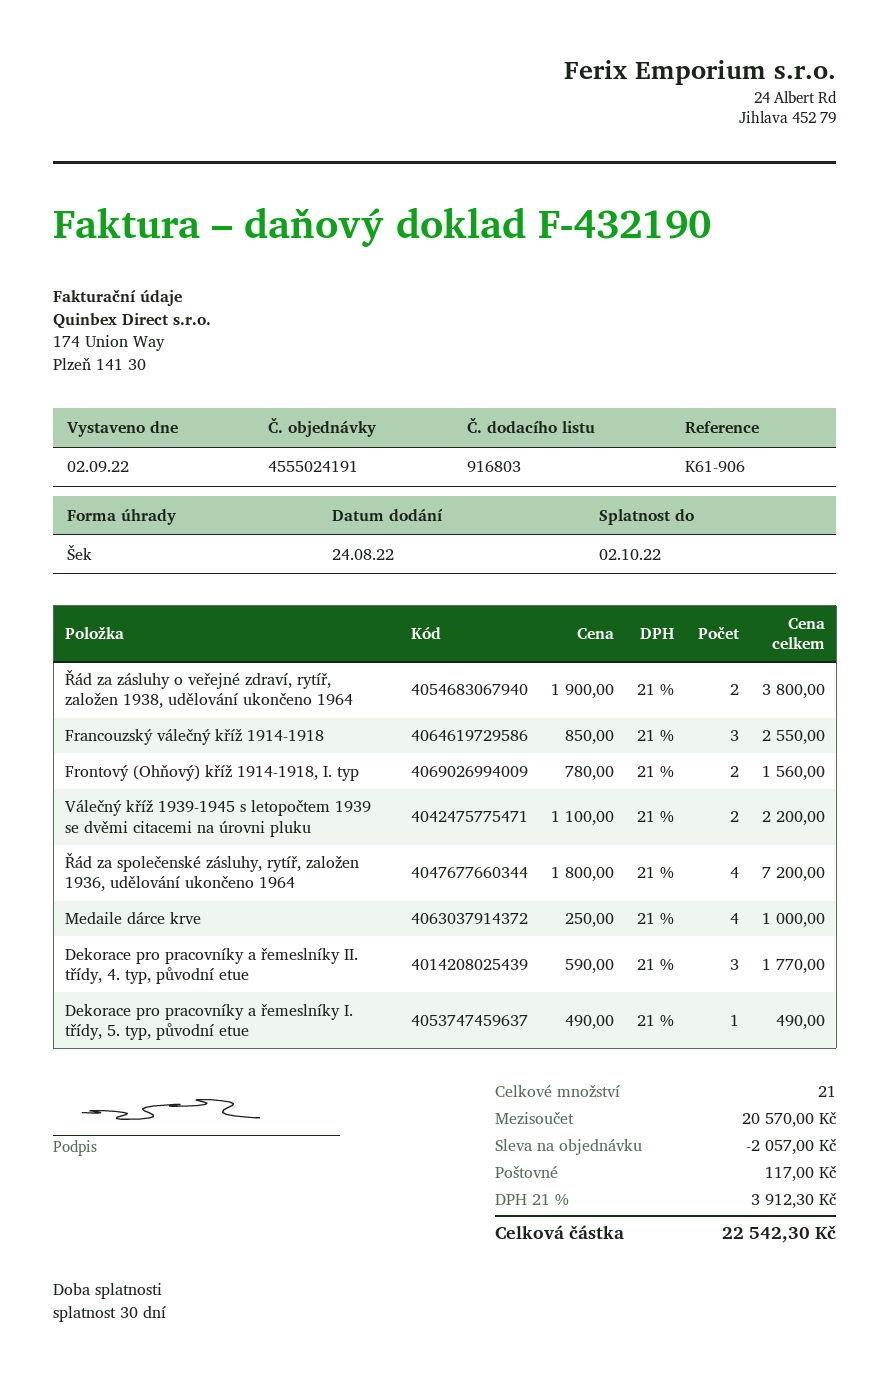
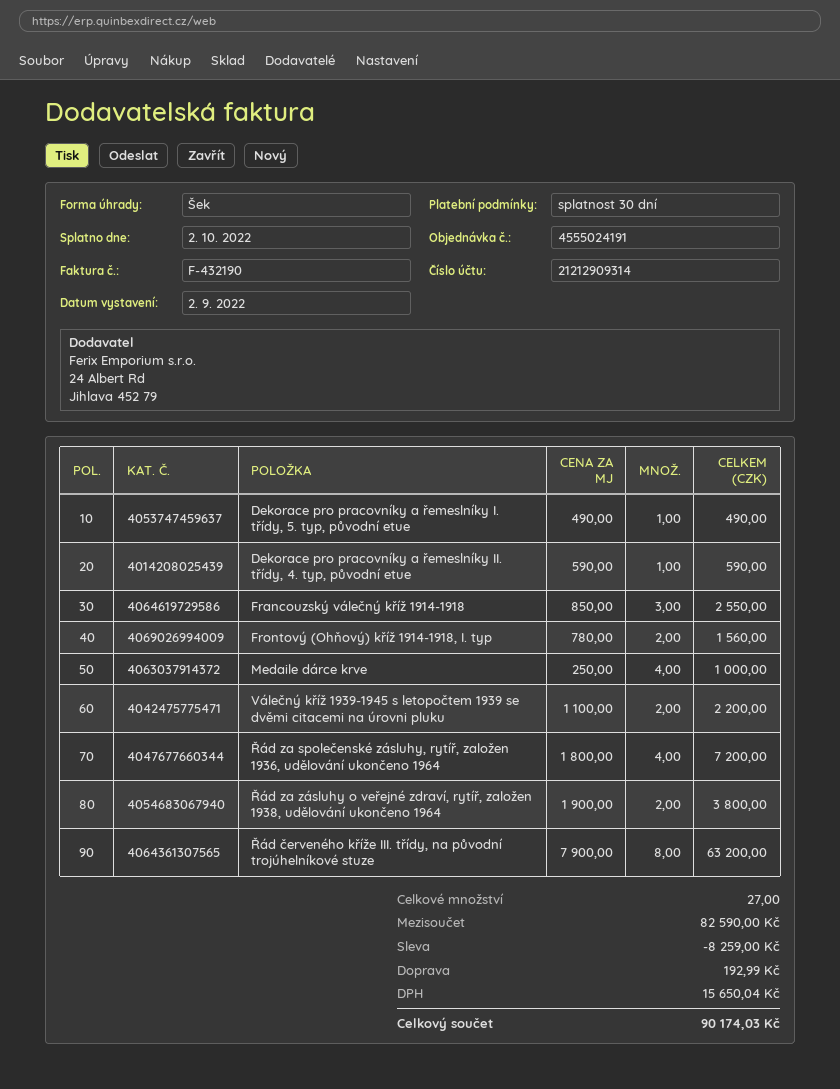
Dekorace pro pracovníky a řemeslníky II. třídy, 4. typ, původní etue: 3 x 590.00 = 1770.00 -> 1 x 590.00 = 590.00
Řád červeného kříže III. třídy, na původní trojúhelníkové stuze: none -> 8 x 7900.00 = 63200.00
total quantity: 21 -> 27
subtotal: 20570.00 -> 82590.00
discount: 2057.00 -> 8259.00
shipping: 117.00 -> 192.99
tax: 3912.30 -> 15650.04
total: 22542.30 -> 90174.03

